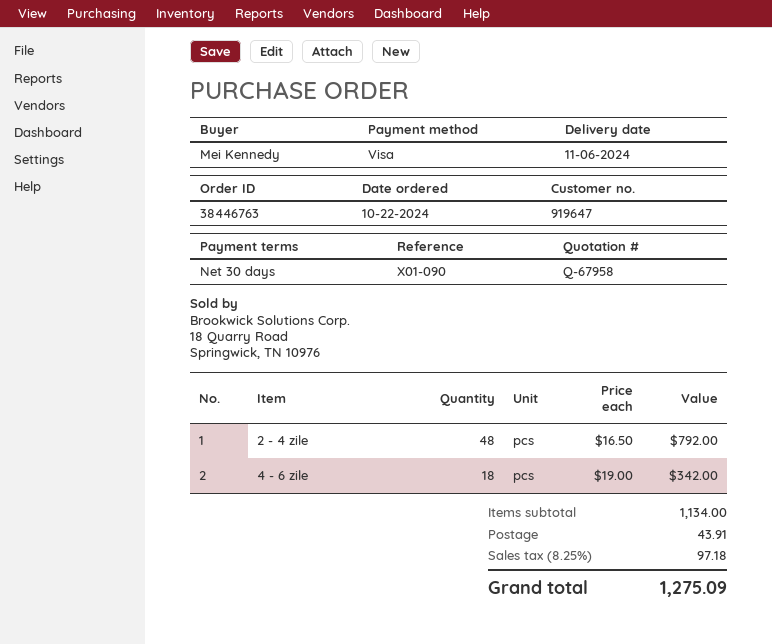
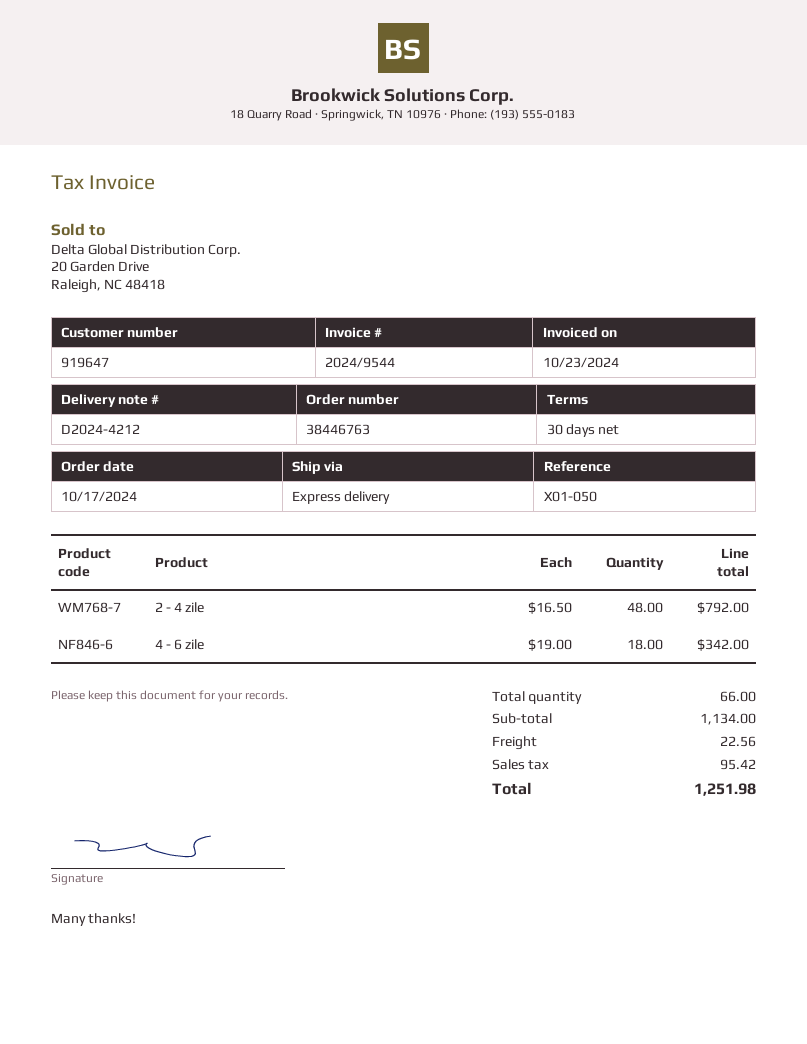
order date: 2024-10-22 -> 2024-10-17
reference: X01-090 -> X01-050
shipping: 43.91 -> 22.56
tax: 97.18 -> 95.42
total: 1275.09 -> 1251.98

